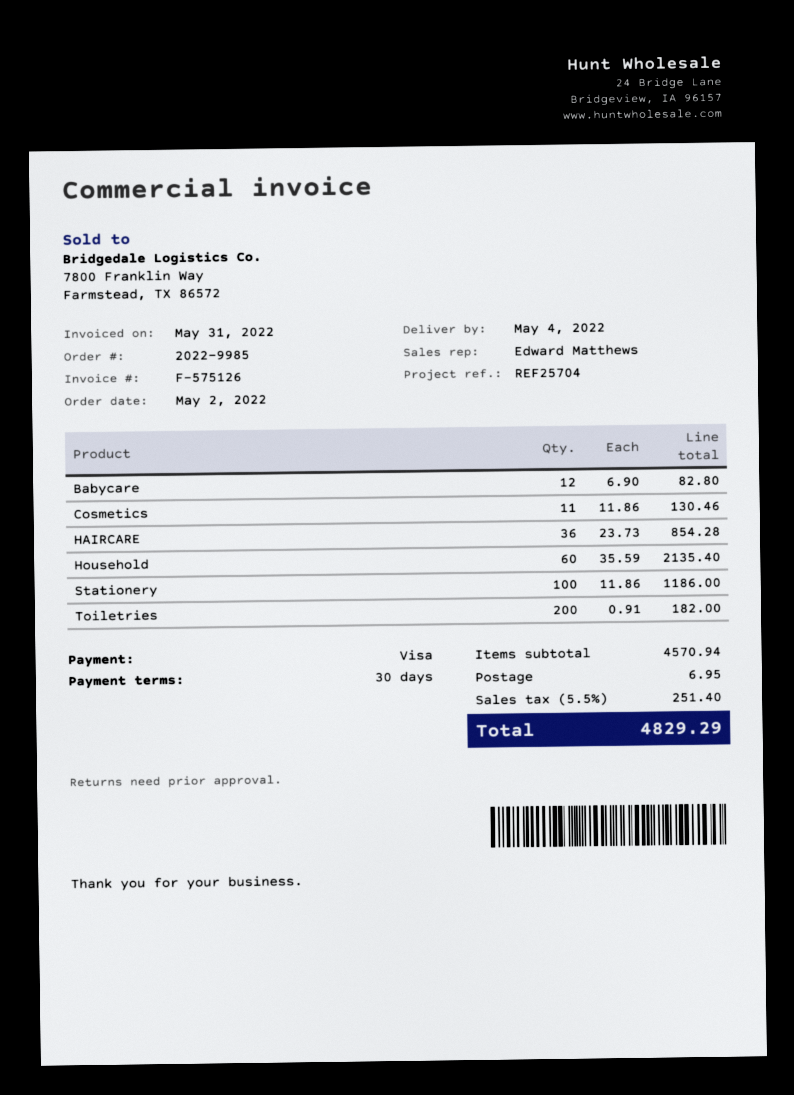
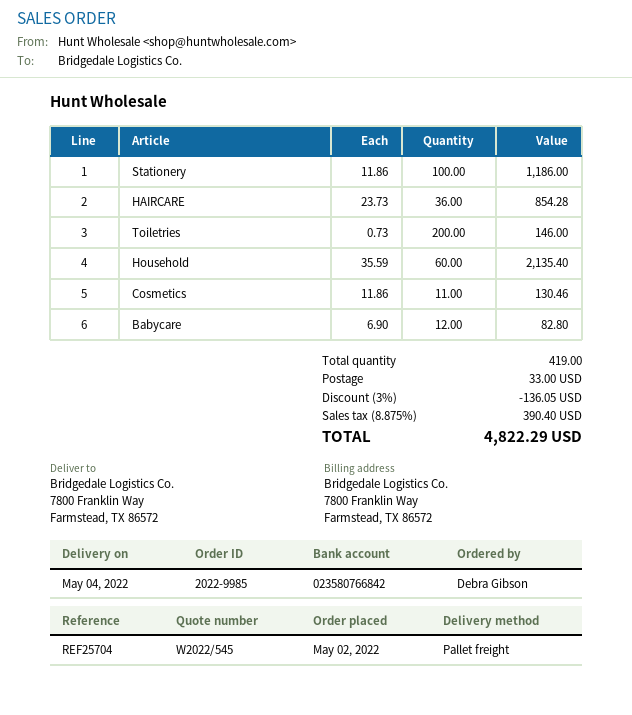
Toiletries: 200 x 0.91 = 182.00 -> 200 x 0.73 = 146.00
discount: none -> 3% = 136.05
shipping: 6.95 -> 33.00
tax: 5.5% = 251.40 -> 8.875% = 390.40
total: 4829.29 -> 4822.29

